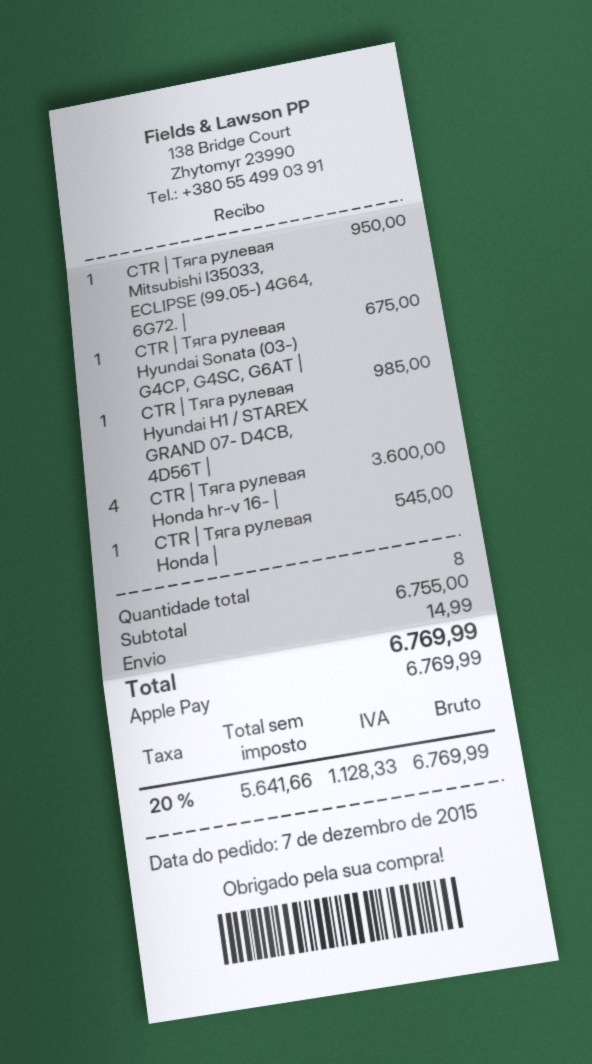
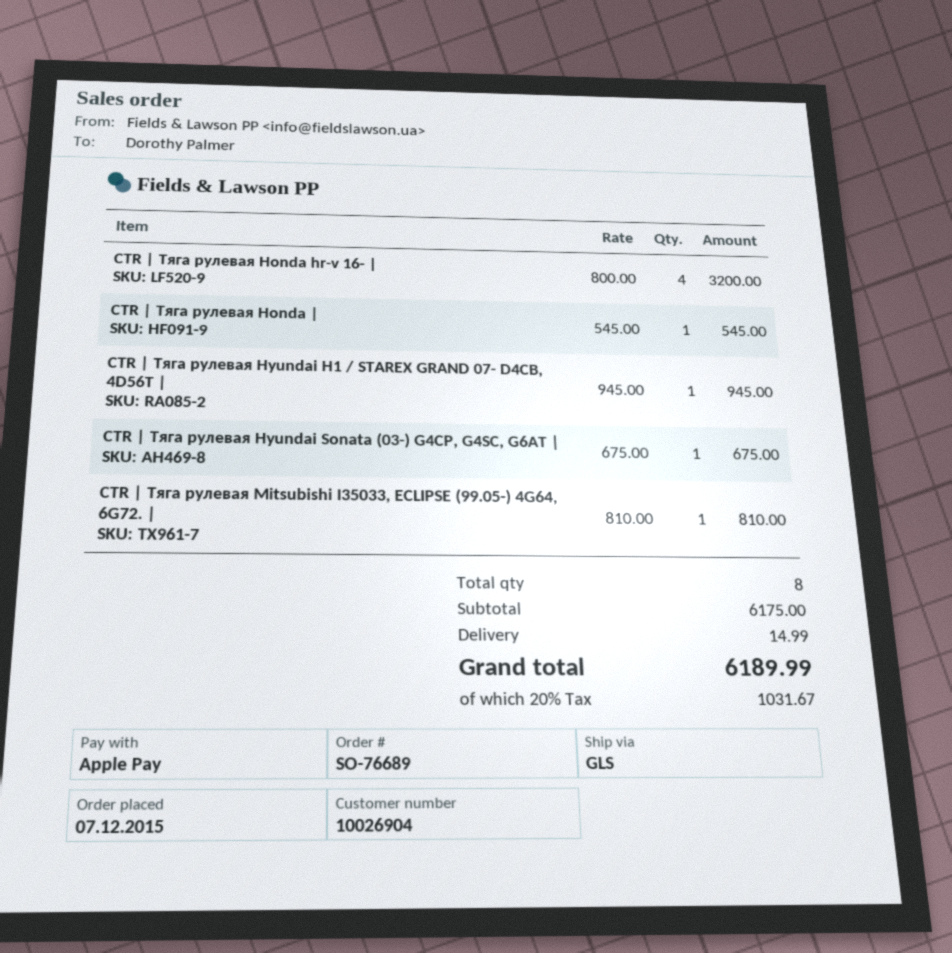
CTR | Тяга рулевая Mitsubishi I35033, ECLIPSE (99.05-) 4G64, 6G72. |: 1 for 950.00 -> 1 for 810.00
CTR | Тяга рулевая Hyundai H1 / STAREX GRAND 07- D4CB, 4D56T |: 1 for 985.00 -> 1 for 945.00
CTR | Тяга рулевая Honda hr-v 16- |: 4 for 3600.00 -> 4 for 3200.00
subtotal: 6755.00 -> 6175.00
tax: 20% = 1128.33 -> 20% = 1031.67
total: 6769.99 -> 6189.99

